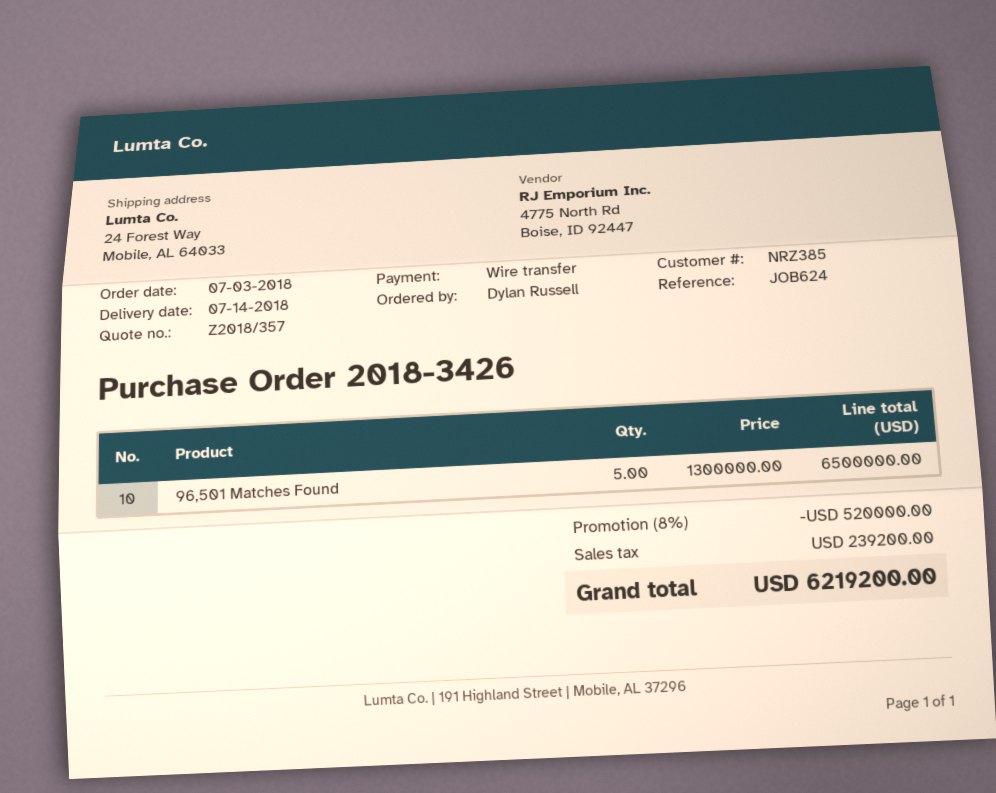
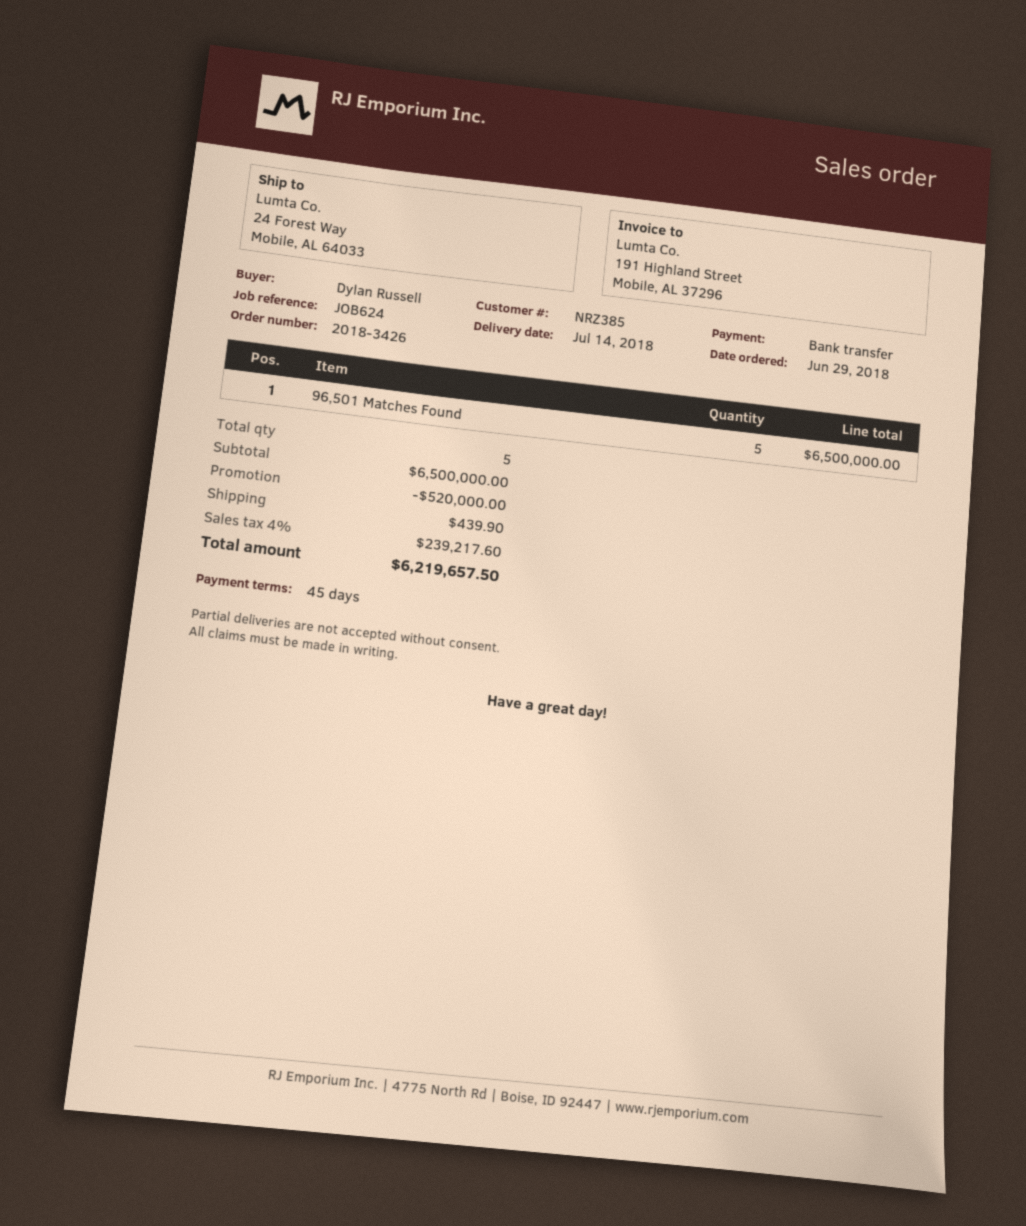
order date: 2018-07-03 -> 2018-06-29
shipping: none -> 439.90
tax: 239200.00 -> 239217.60
total: 6219200.00 -> 6219657.50

